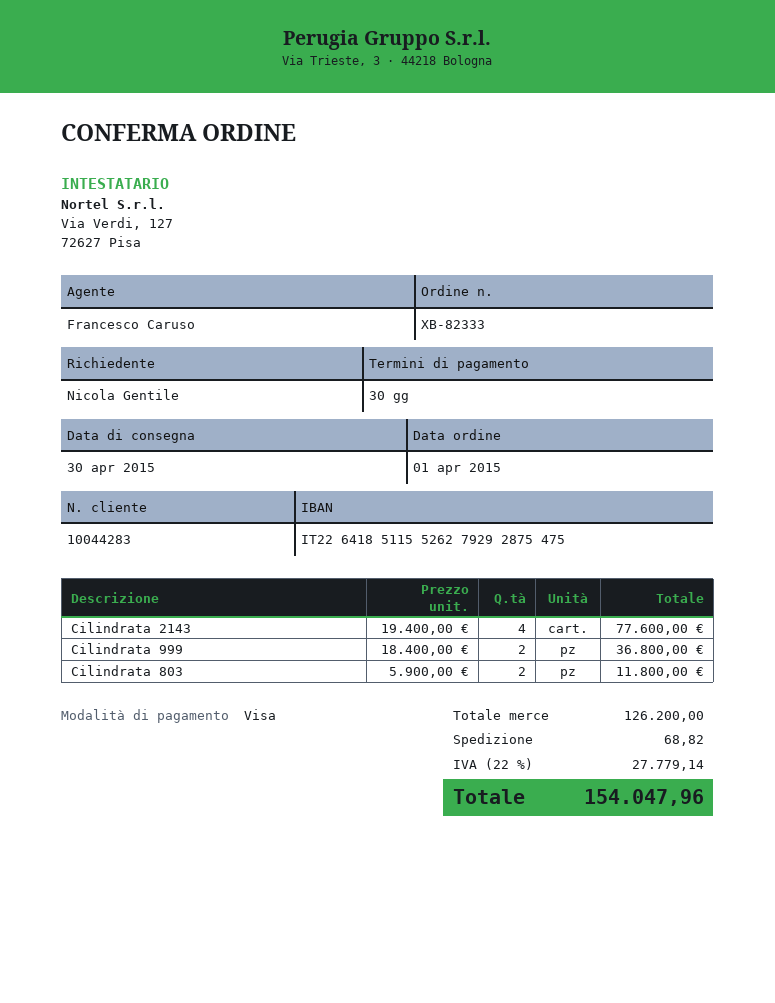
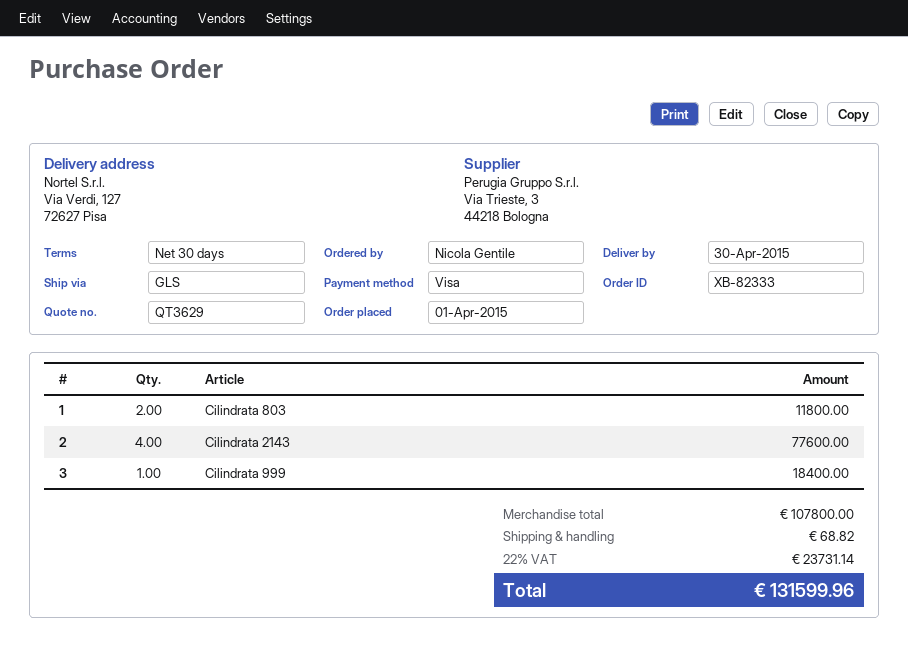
Cilindrata 999: 2 for 36800.00 -> 1 for 18400.00
subtotal: 126200.00 -> 107800.00
tax: 22% = 27779.14 -> 22% = 23731.14
total: 154047.96 -> 131599.96

